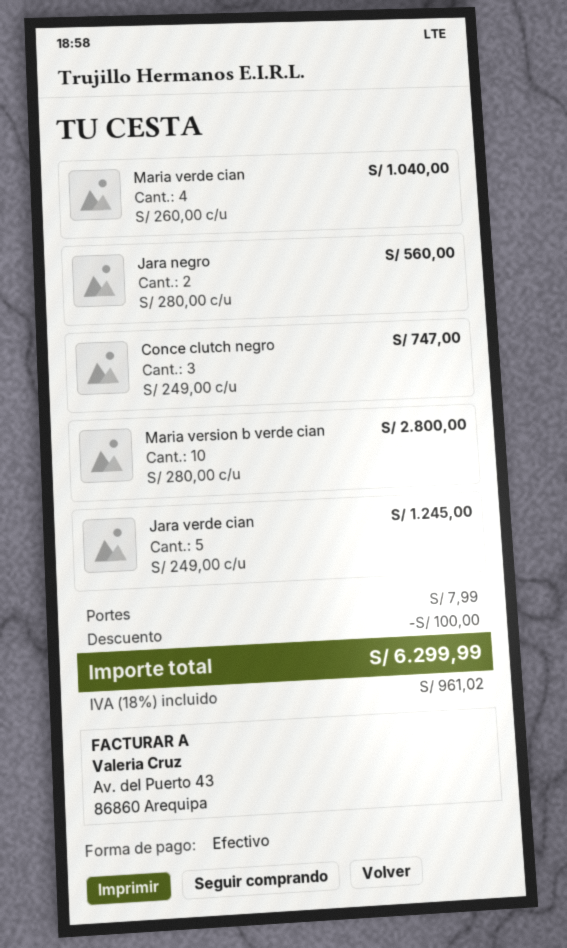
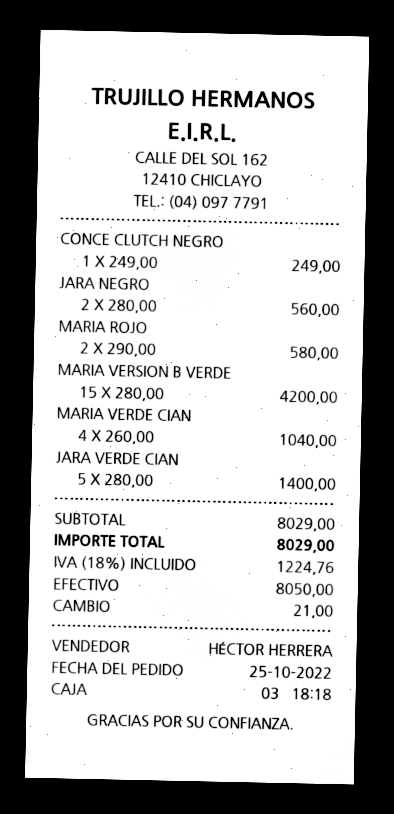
Conce clutch negro: 3 x 249.00 = 747.00 -> 1 x 249.00 = 249.00
Maria version b verde cian: 10 x 280.00 = 2800.00 -> 15 x 280.00 = 4200.00
Jara verde cian: 5 x 249.00 = 1245.00 -> 5 x 280.00 = 1400.00
MARIA ROJO: none -> 2 x 290.00 = 580.00
discount: 100.00 -> none
shipping: 7.99 -> none
tax: 18% = 961.02 -> 18% = 1224.76
total: 6299.99 -> 8029.00

